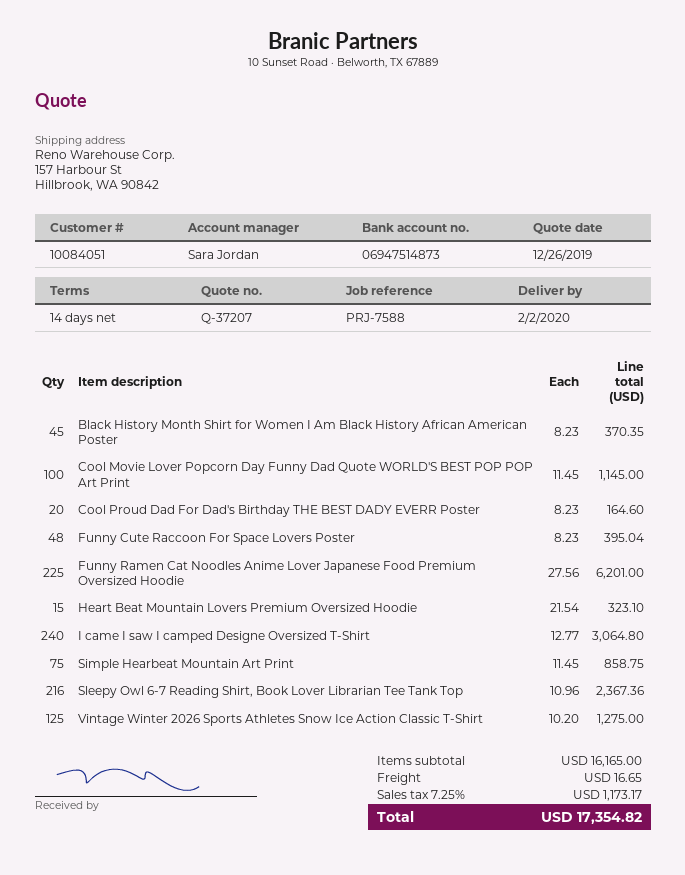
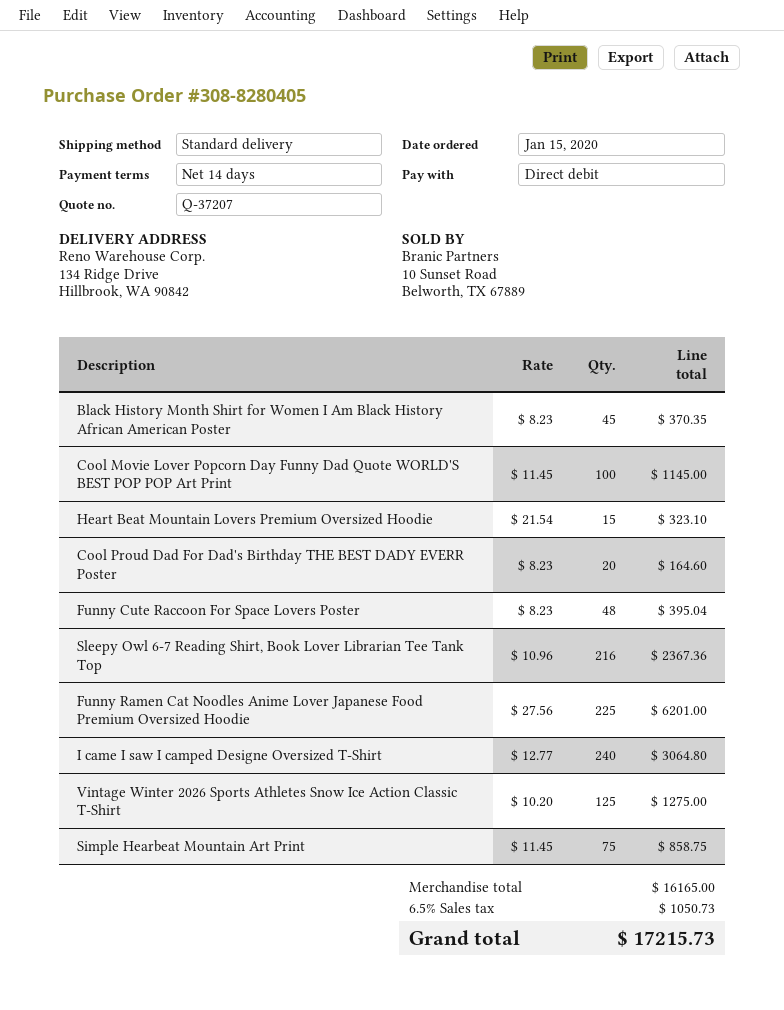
ship to: 157 Harbour St, Hillbrook, WA 90842 -> 134 Ridge Drive, Hillbrook, WA 90842
shipping: 16.65 -> none
tax: 7.25% = 1173.17 -> 6.5% = 1050.73
total: 17354.82 -> 17215.73

